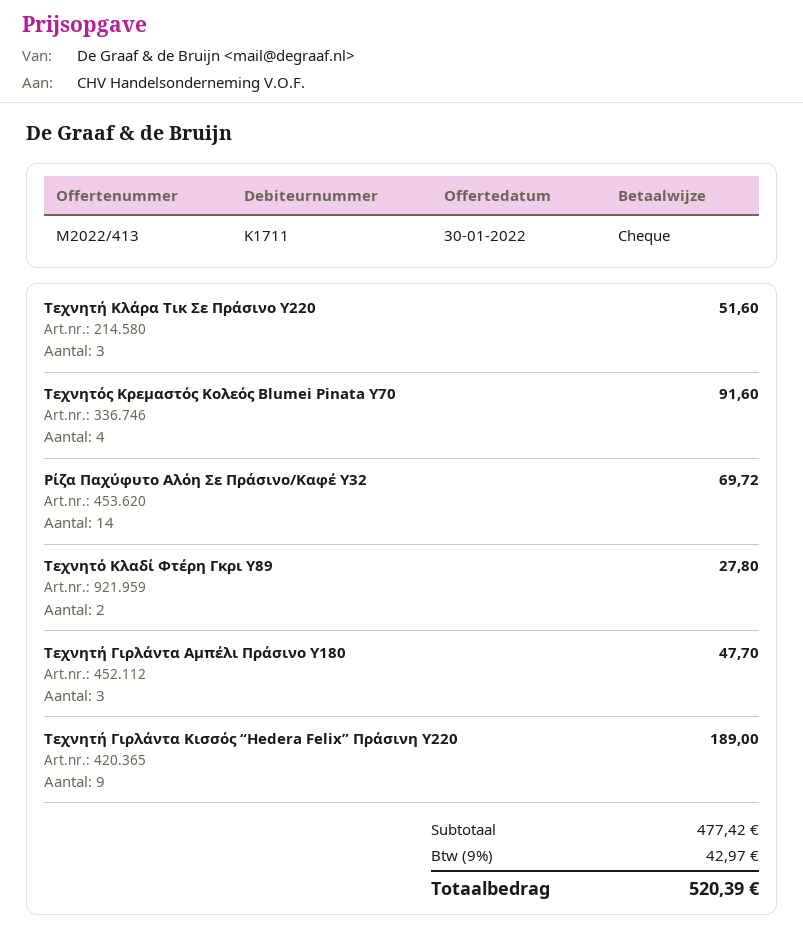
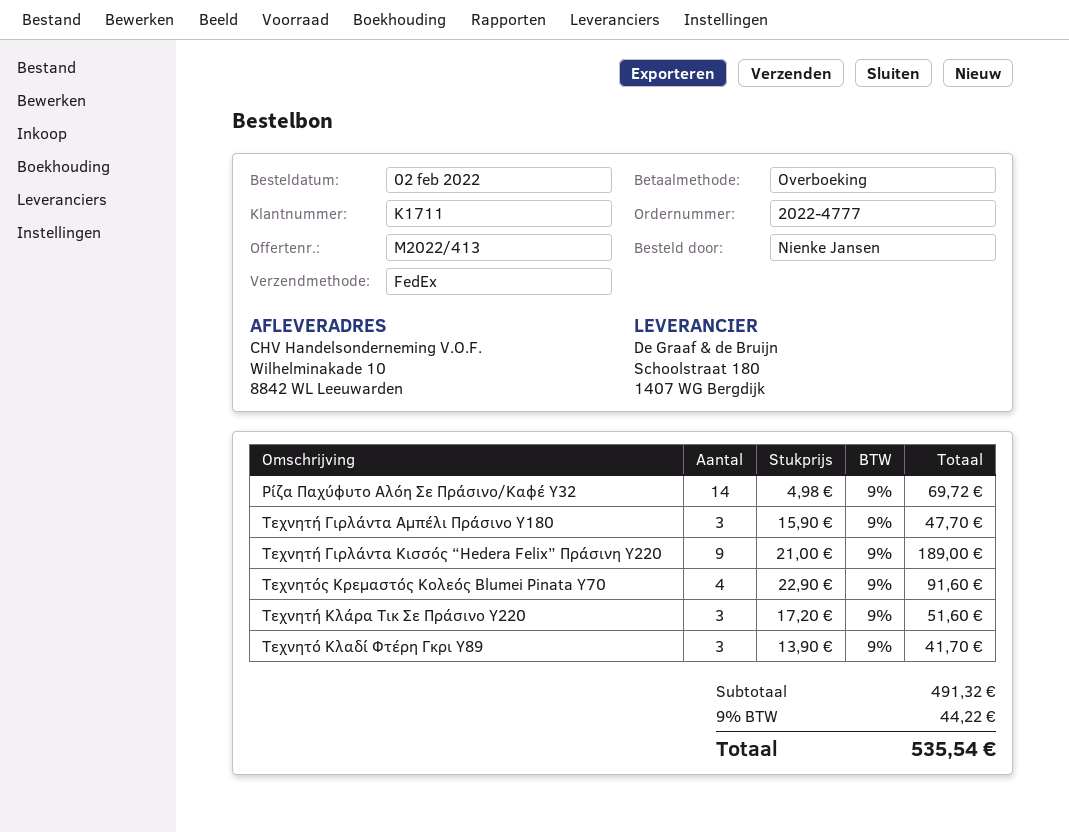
payment method: cheque -> bank transfer
Τεχνητό Κλαδί Φτέρη Γκρι Υ89: 2 for 27.80 -> 3 for 41.70
subtotal: 477.42 -> 491.32
tax: 9% = 42.97 -> 9% = 44.22
total: 520.39 -> 535.54

